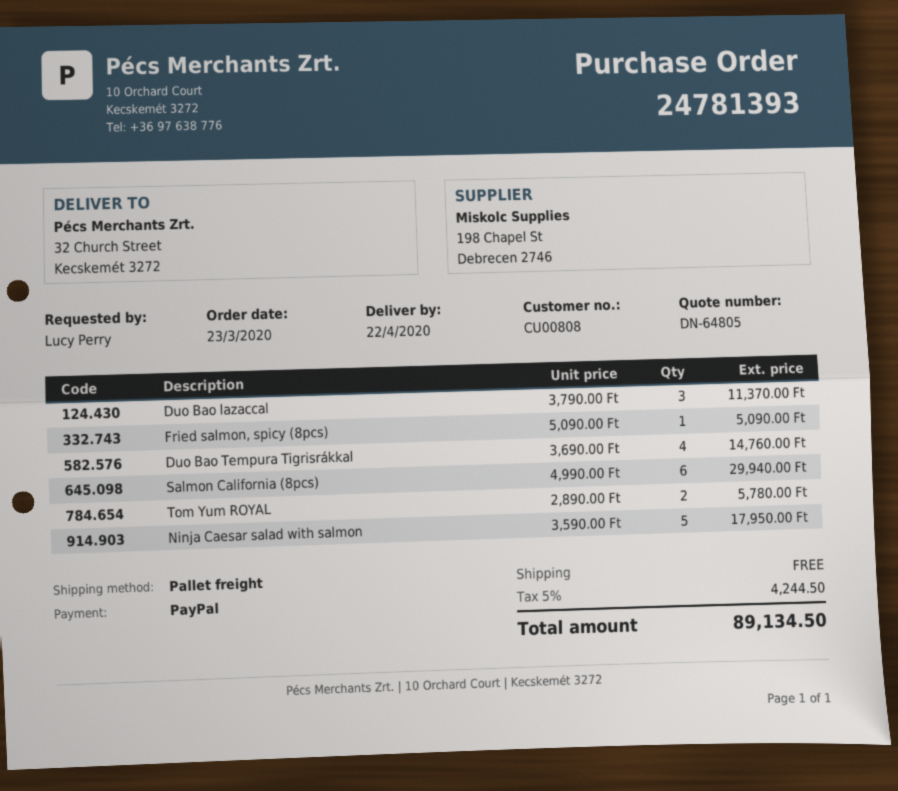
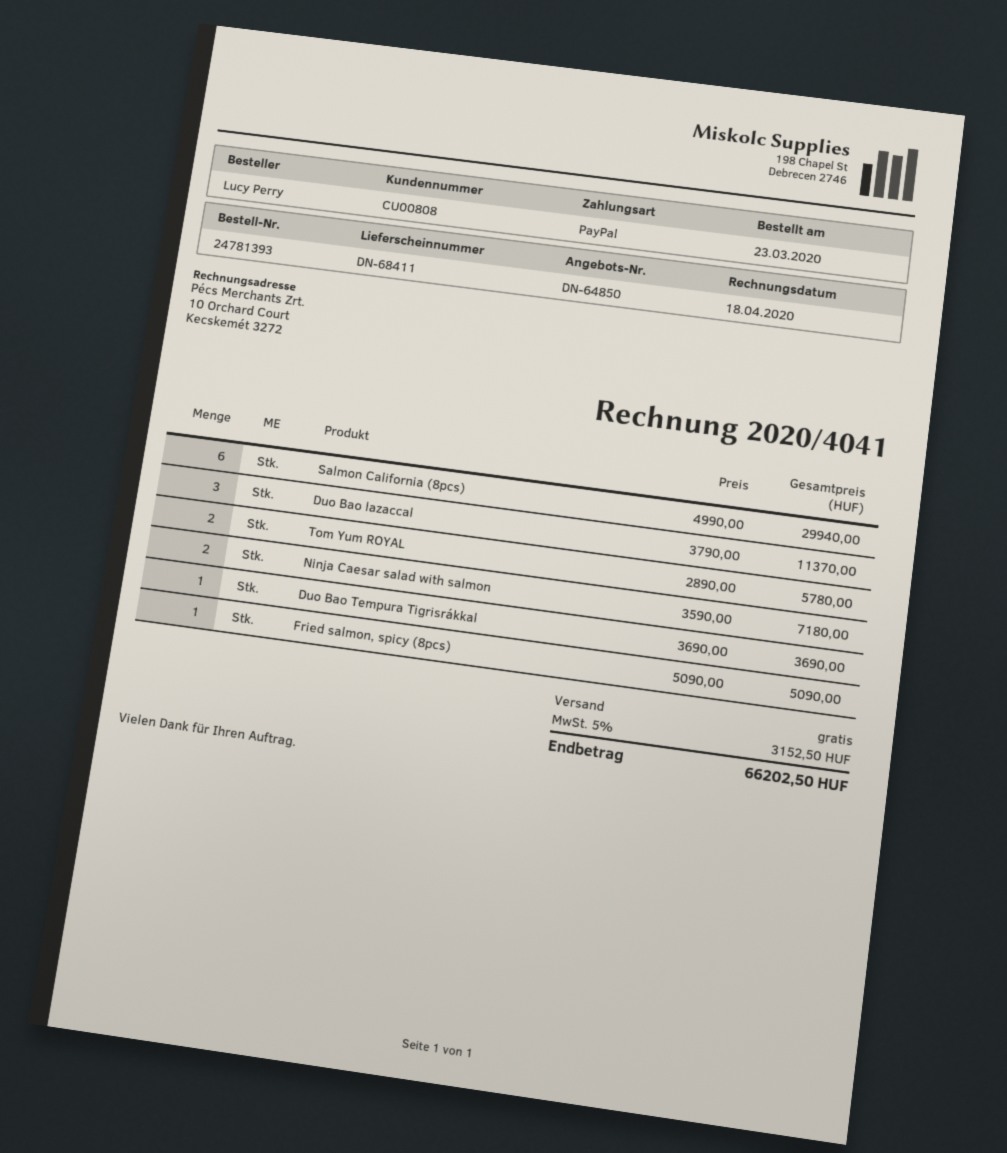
quote number: DN-64805 -> DN-64850
Duo Bao Tempura Tigrisrákkal: 4 x 3690.00 = 14760.00 -> 1 x 3690.00 = 3690.00
Ninja Caesar salad with salmon: 5 x 3590.00 = 17950.00 -> 2 x 3590.00 = 7180.00
tax: 5% = 4244.50 -> 5% = 3152.50
total: 89134.50 -> 66202.50

